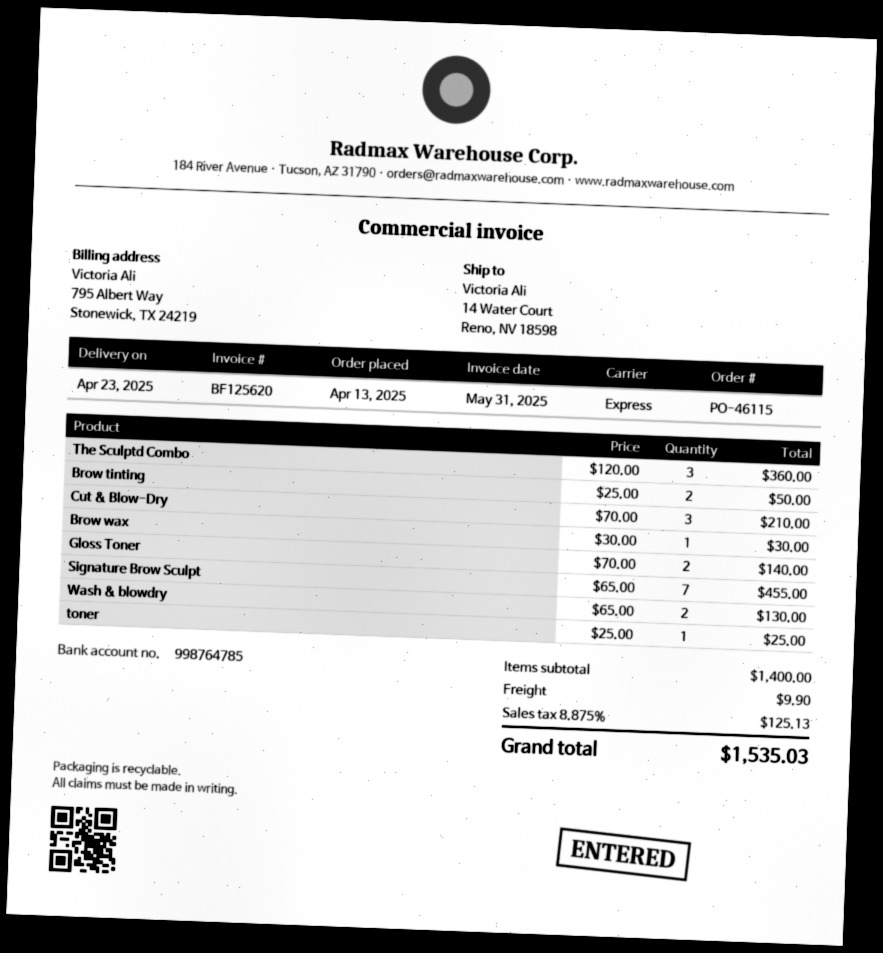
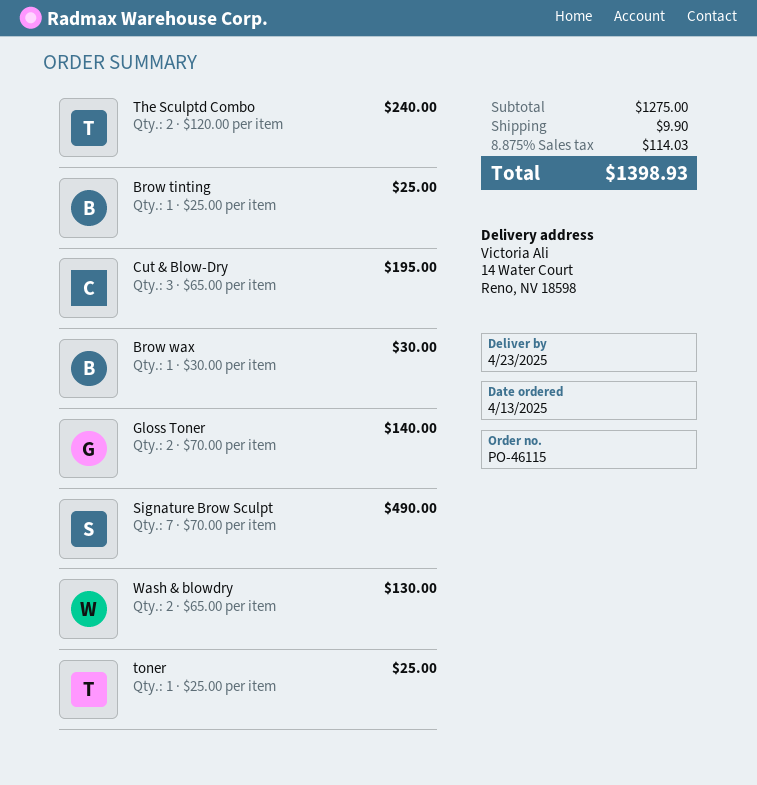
The Sculptd Combo: 3 x 120.00 = 360.00 -> 2 x 120.00 = 240.00
Brow tinting: 2 x 25.00 = 50.00 -> 1 x 25.00 = 25.00
Cut & Blow-Dry: 3 x 70.00 = 210.00 -> 3 x 65.00 = 195.00
Signature Brow Sculpt: 7 x 65.00 = 455.00 -> 7 x 70.00 = 490.00
subtotal: 1400.00 -> 1275.00
tax: 8.875% = 125.13 -> 8.875% = 114.03
total: 1535.03 -> 1398.93

